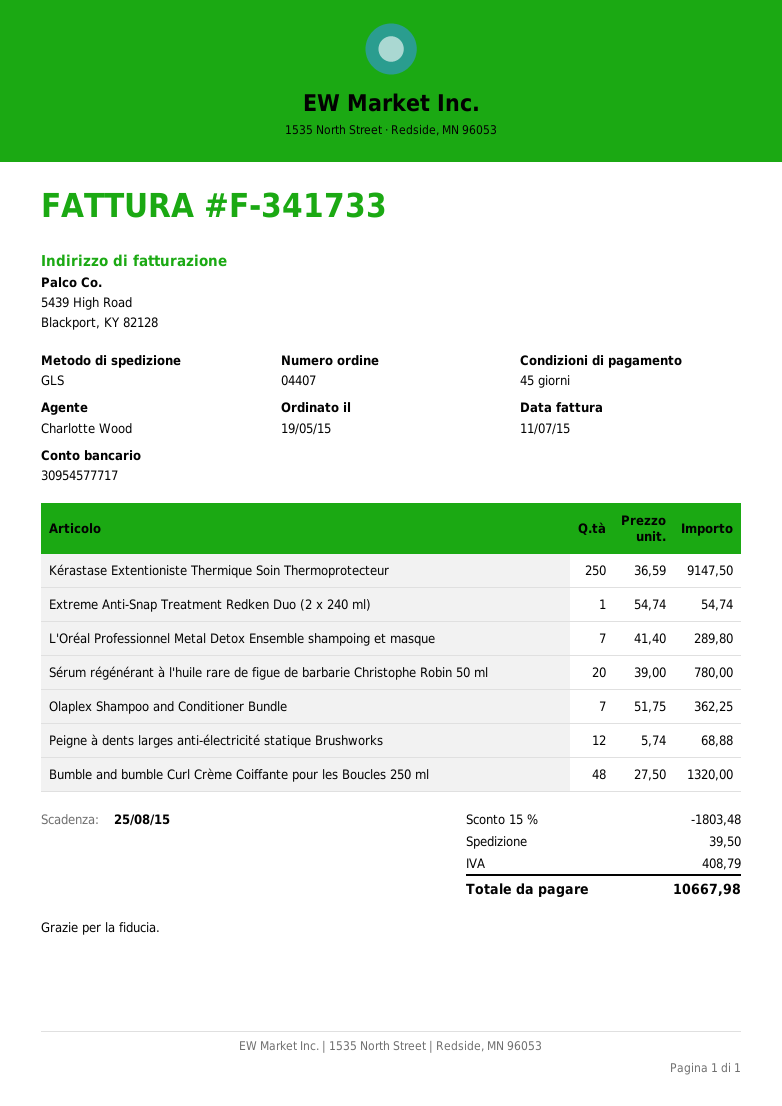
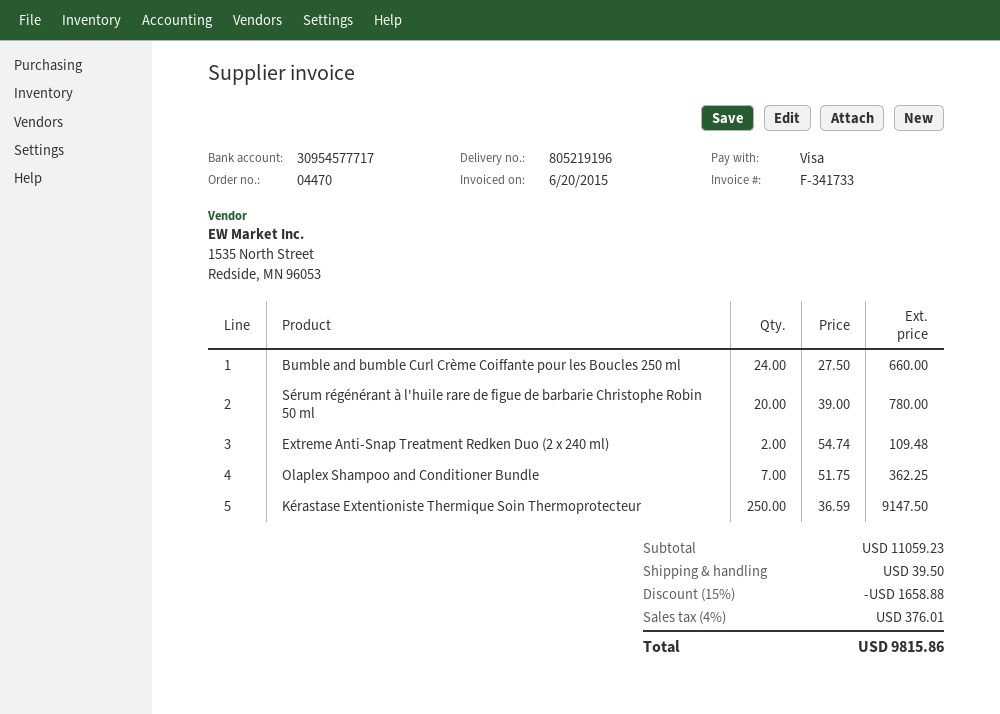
order number: 04407 -> 04470
invoice date: 2015-07-11 -> 2015-06-20
Extreme Anti-Snap Treatment Redken Duo (2 x 240 ml): 1 x 54.74 = 54.74 -> 2 x 54.74 = 109.48
L'Oréal Professionnel Metal Detox Ensemble shampoing et masque: 7 x 41.40 = 289.80 -> none
Peigne à dents larges anti-électricité statique Brushworks: 12 x 5.74 = 68.88 -> none
Bumble and bumble Curl Crème Coiffante pour les Boucles 250 ml: 48 x 27.50 = 1320.00 -> 24 x 27.50 = 660.00
discount: 15% = 1803.48 -> 15% = 1658.88
tax: 408.79 -> 376.01
total: 10667.98 -> 9815.86

